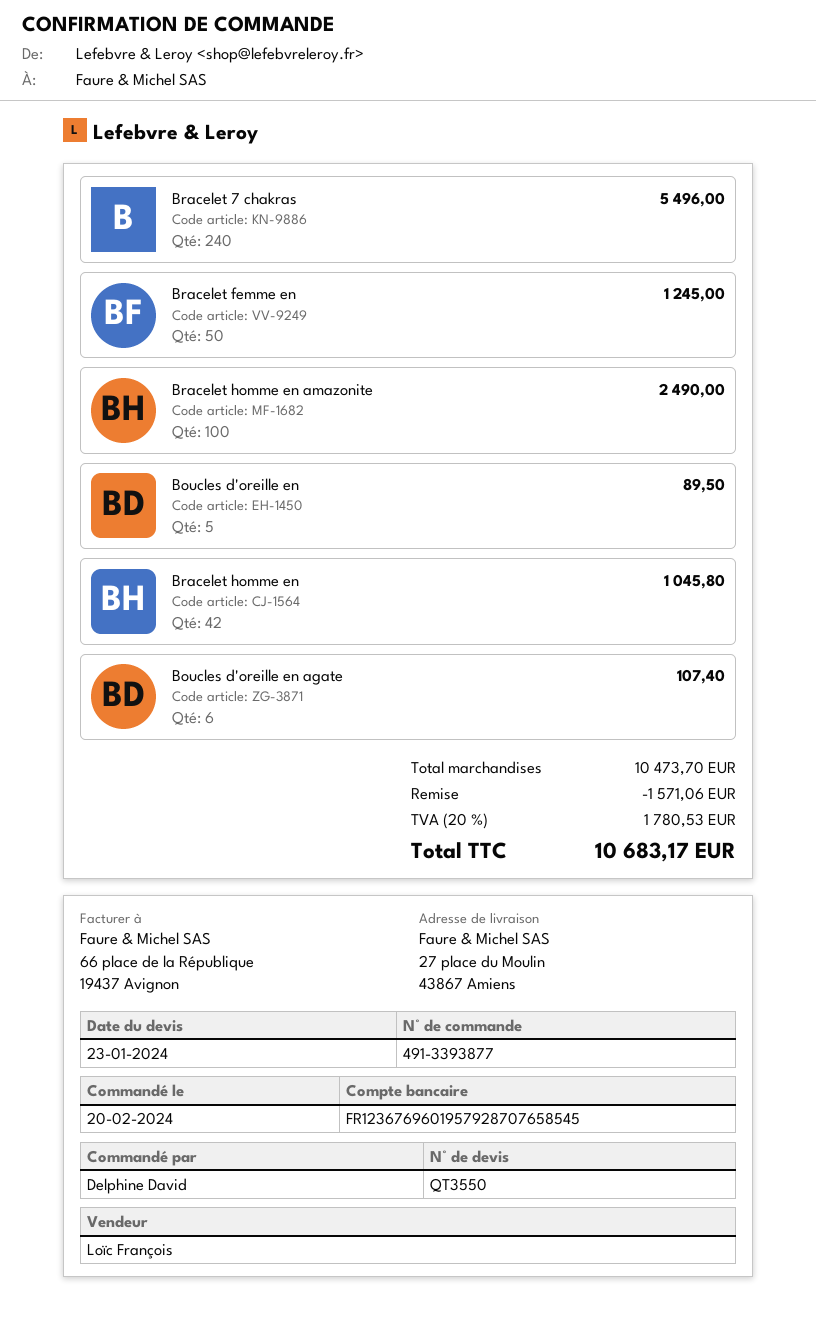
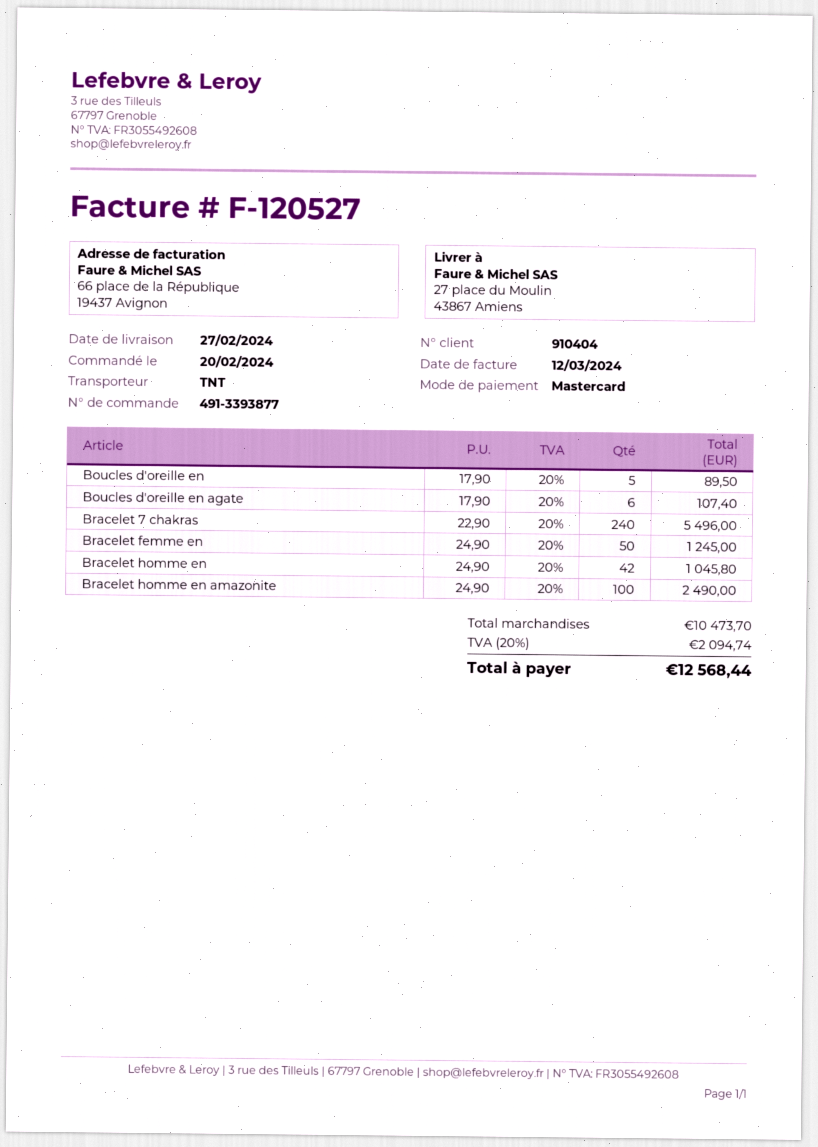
discount: 1571.06 -> none
tax: 20% = 1780.53 -> 20% = 2094.74
total: 10683.17 -> 12568.44

